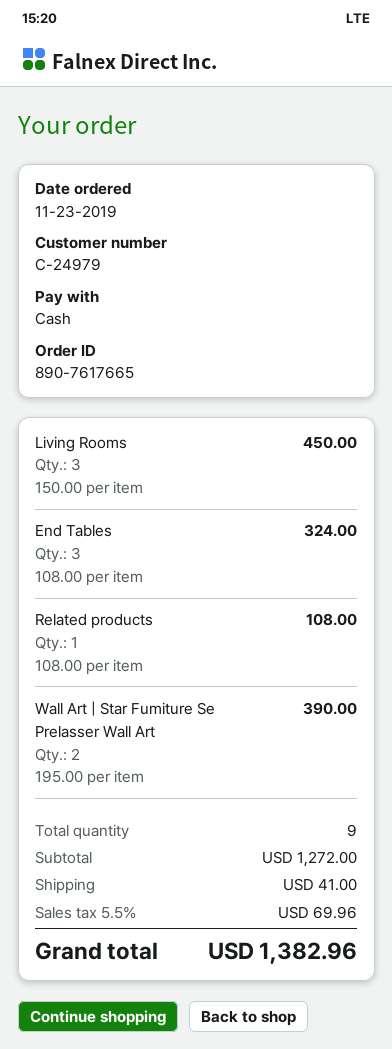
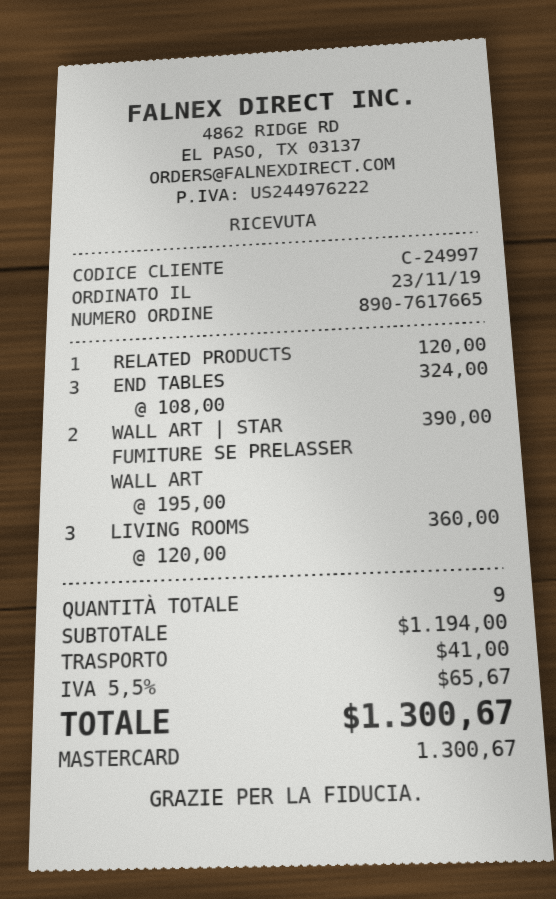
customer number: C-24979 -> C-24997
payment method: cash -> Mastercard
Living Rooms: 3 x 150.00 = 450.00 -> 3 x 120.00 = 360.00
Related products: 1 x 108.00 = 108.00 -> 1 x 120.00 = 120.00
subtotal: 1272.00 -> 1194.00
tax: 5.5% = 69.96 -> 5.5% = 65.67
total: 1382.96 -> 1300.67

